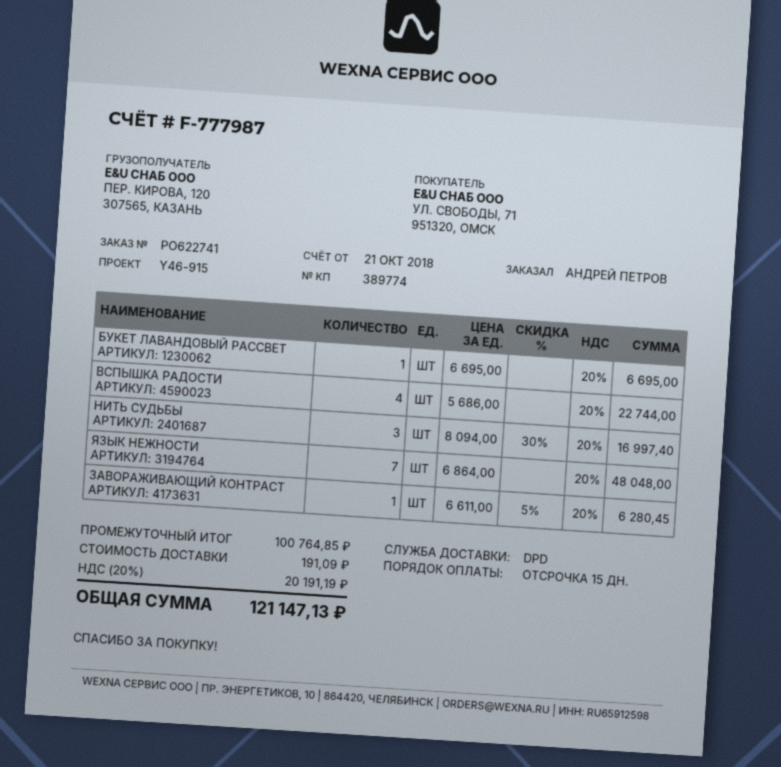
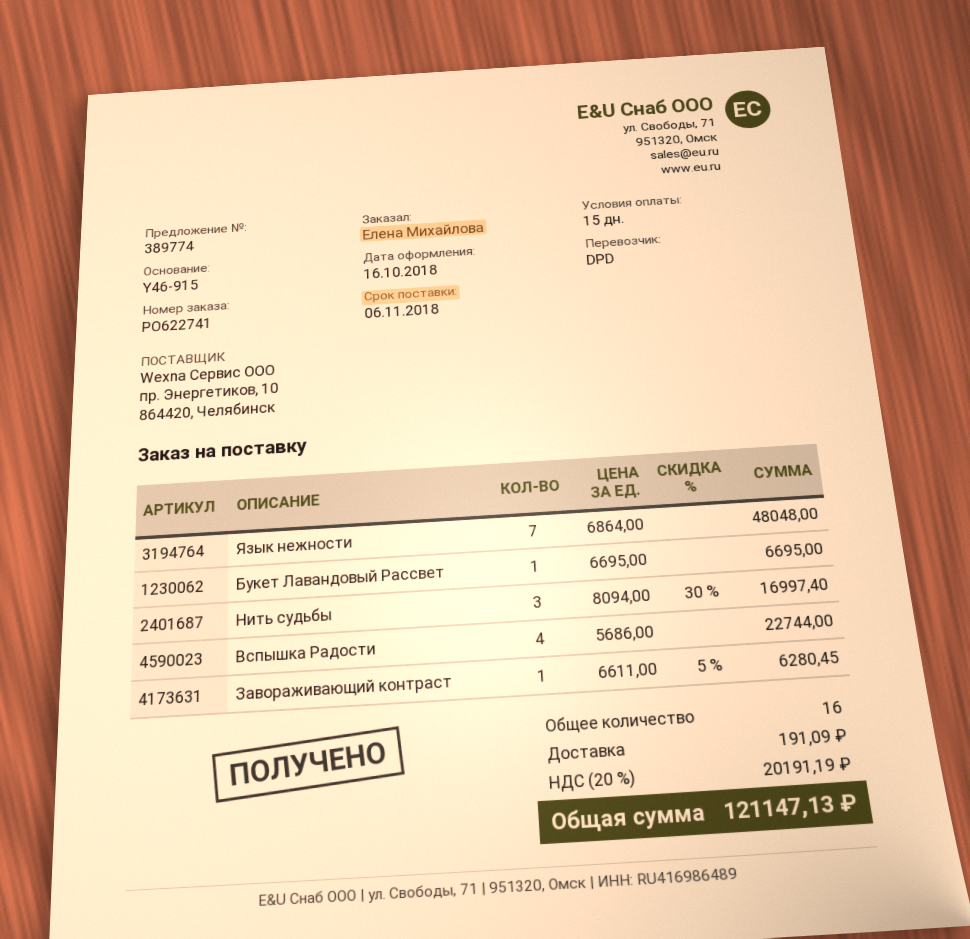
ordered by: АНДРЕЙ ПЕТРОВ -> Елена Михайлова

